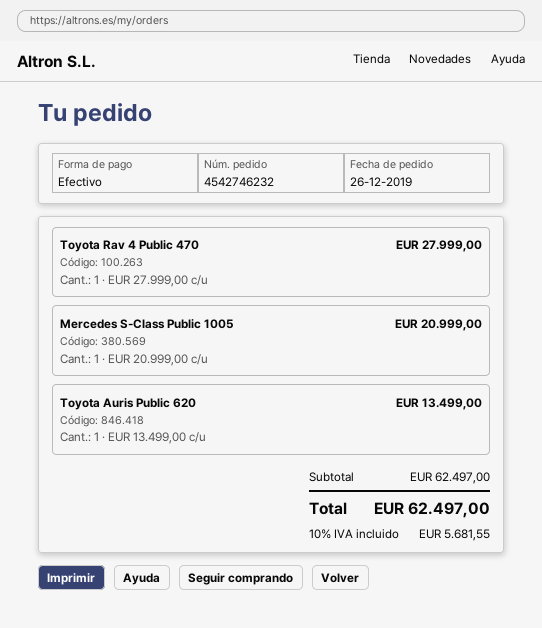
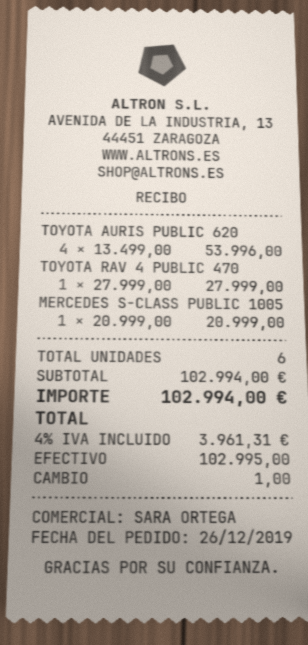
Toyota Auris Public 620: 1 x 13499.00 = 13499.00 -> 4 x 13499.00 = 53996.00
subtotal: 62497.00 -> 102994.00
tax: 10% = 5681.55 -> 4% = 3961.31
total: 62497.00 -> 102994.00

